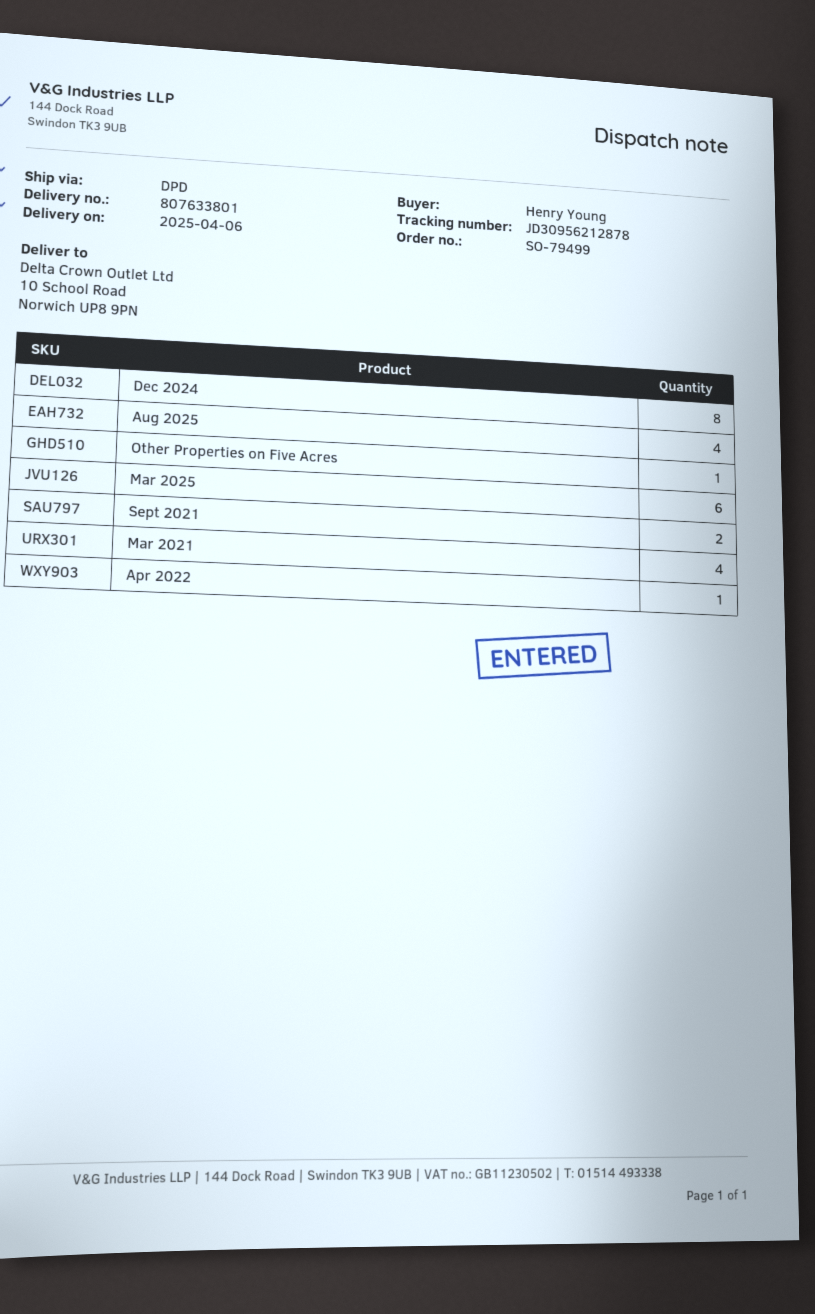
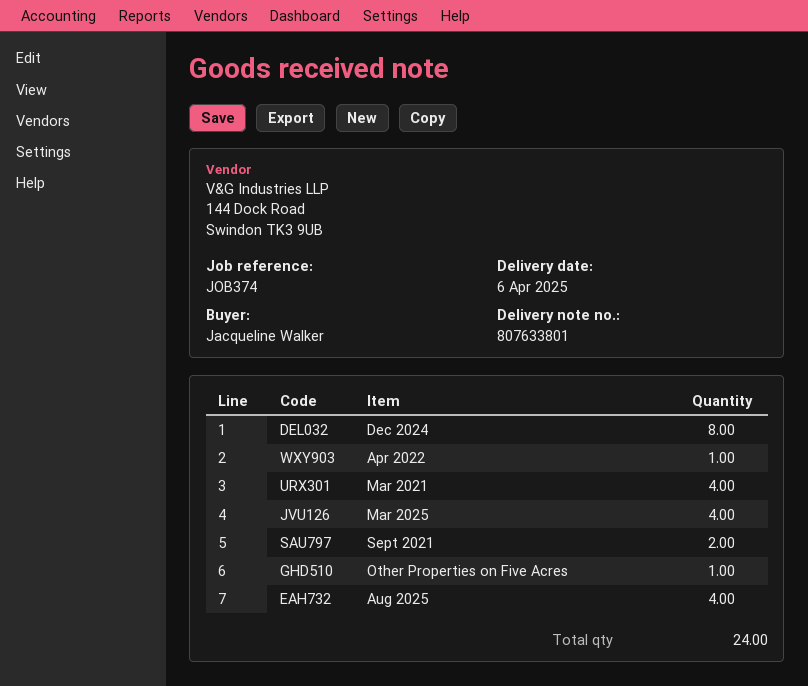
ordered by: Henry Young -> Jacqueline Walker
Mar 2025: 6 -> 4

